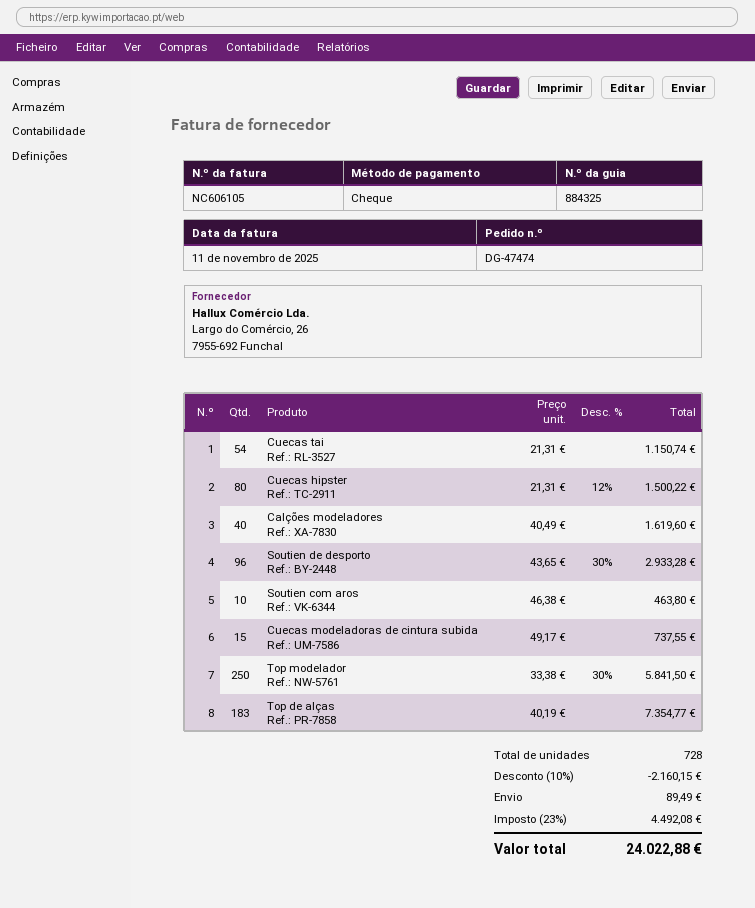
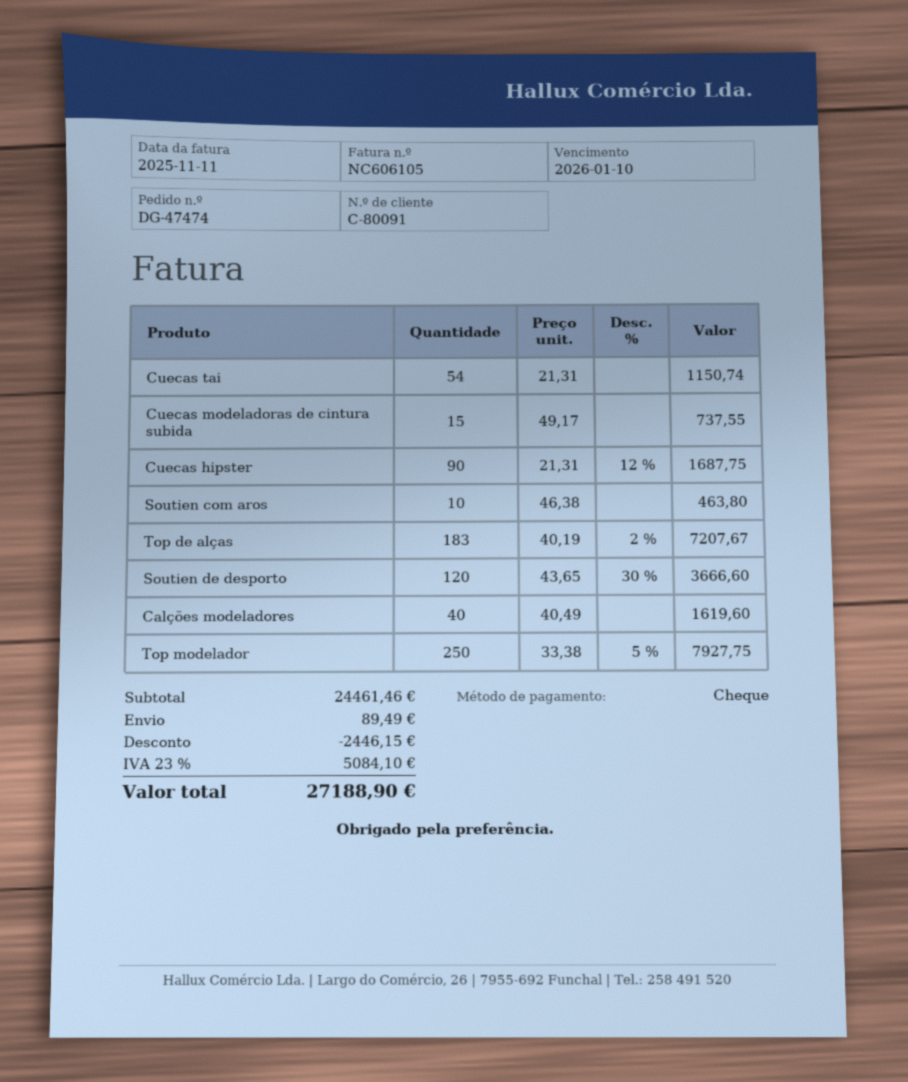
Cuecas hipster: 80 x 21.31 - 12% = 1500.22 -> 90 x 21.31 - 12% = 1687.75
Soutien de desporto: 96 x 43.65 - 30% = 2933.28 -> 120 x 43.65 - 30% = 3666.60
Top modelador: 250 x 33.38 - 30% = 5841.50 -> 250 x 33.38 - 5% = 7927.75
Top de alças: 183 x 40.19 = 7354.77 -> 183 x 40.19 - 2% = 7207.67
discount: 2160.15 -> 2446.15
tax: 23% = 4492.08 -> 23% = 5084.10
total: 24022.88 -> 27188.90

